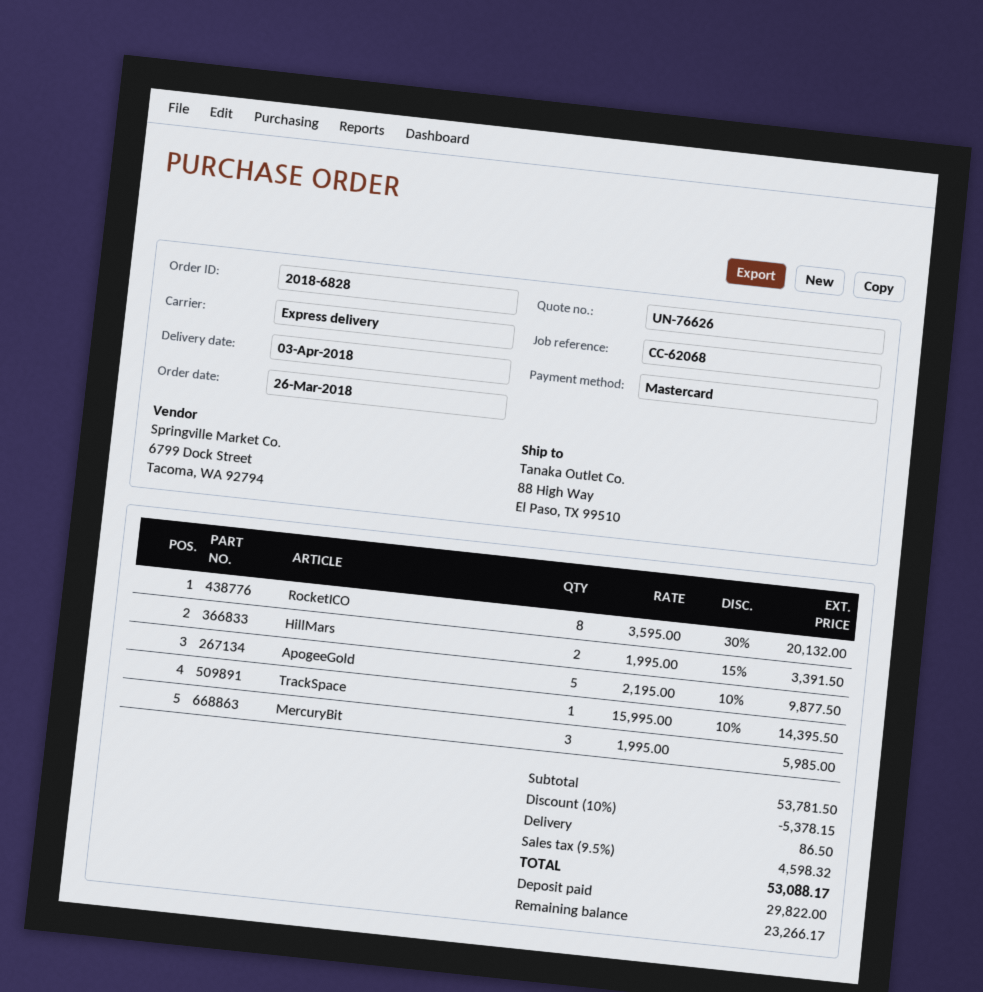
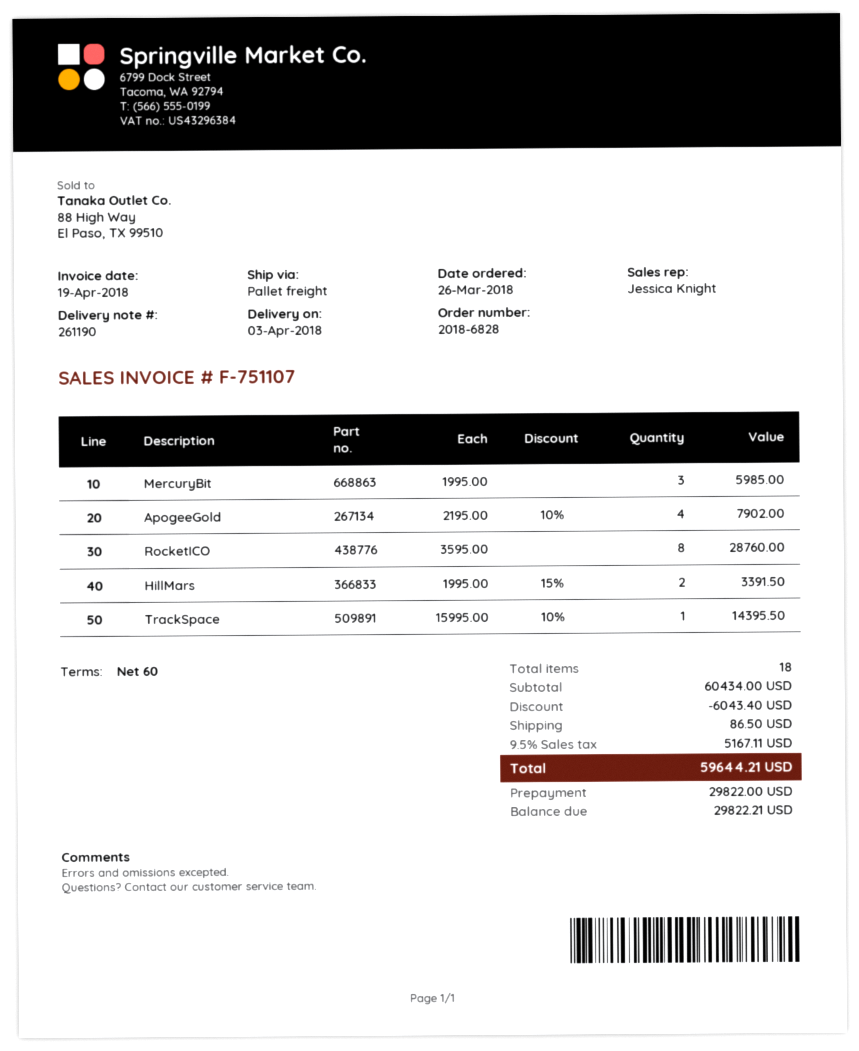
shipping method: express -> pallet freight
RocketICO: 8 x 3595.00 - 30% = 20132.00 -> 8 x 3595.00 = 28760.00
ApogeeGold: 5 x 2195.00 - 10% = 9877.50 -> 4 x 2195.00 - 10% = 7902.00
subtotal: 53781.50 -> 60434.00
discount: 5378.15 -> 6043.40
tax: 9.5% = 4598.32 -> 9.5% = 5167.11
total: 53088.17 -> 59644.21
balance: 23266.17 -> 29822.21

